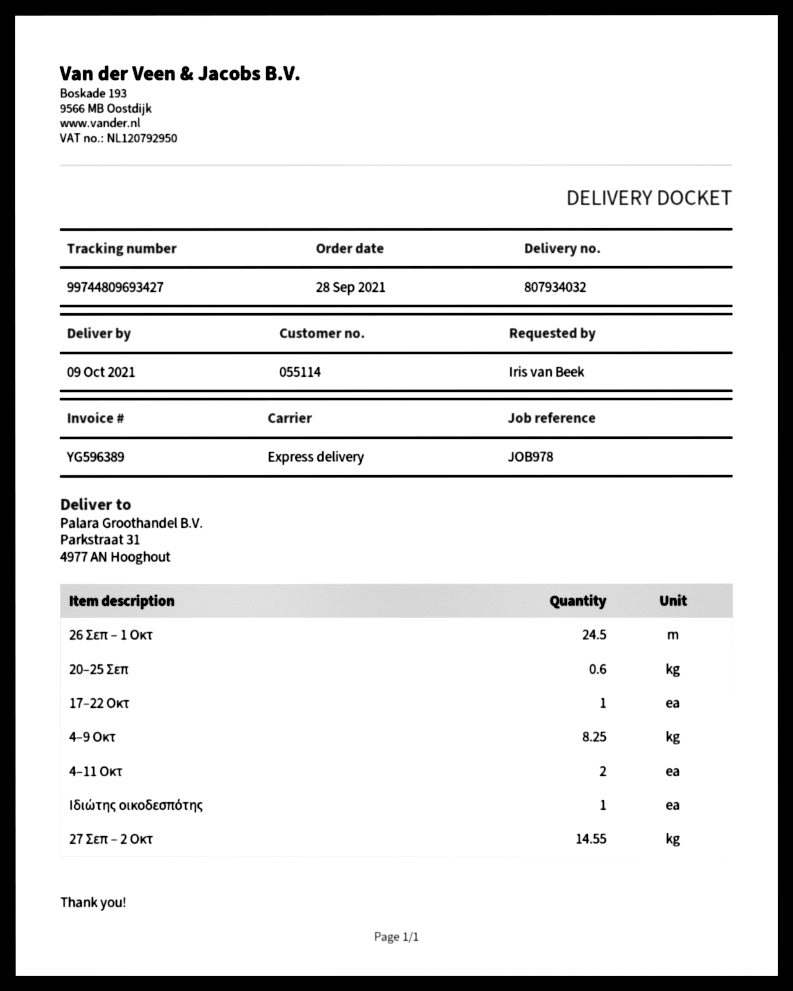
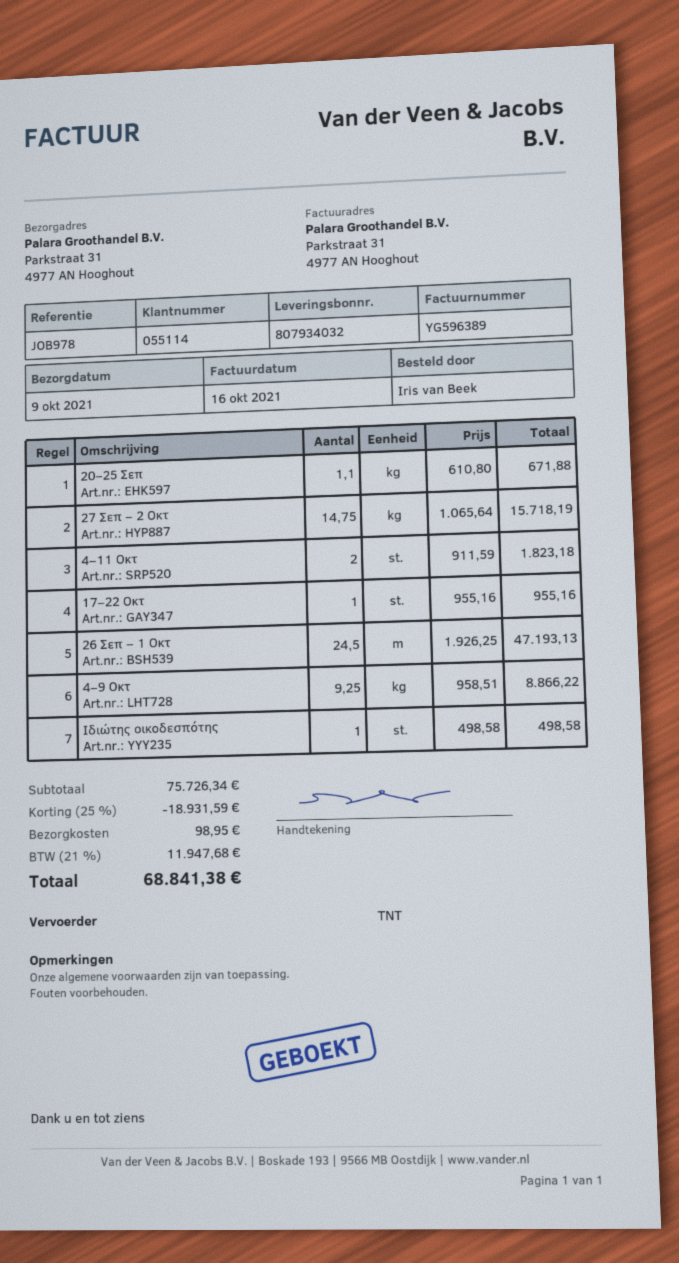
shipping method: express -> TNT
20–25 Σεπ: 0.6 -> 1.1
4–9 Οκτ: 8.25 -> 9.25
27 Σεπ – 2 Οκτ: 14.55 -> 14.75

